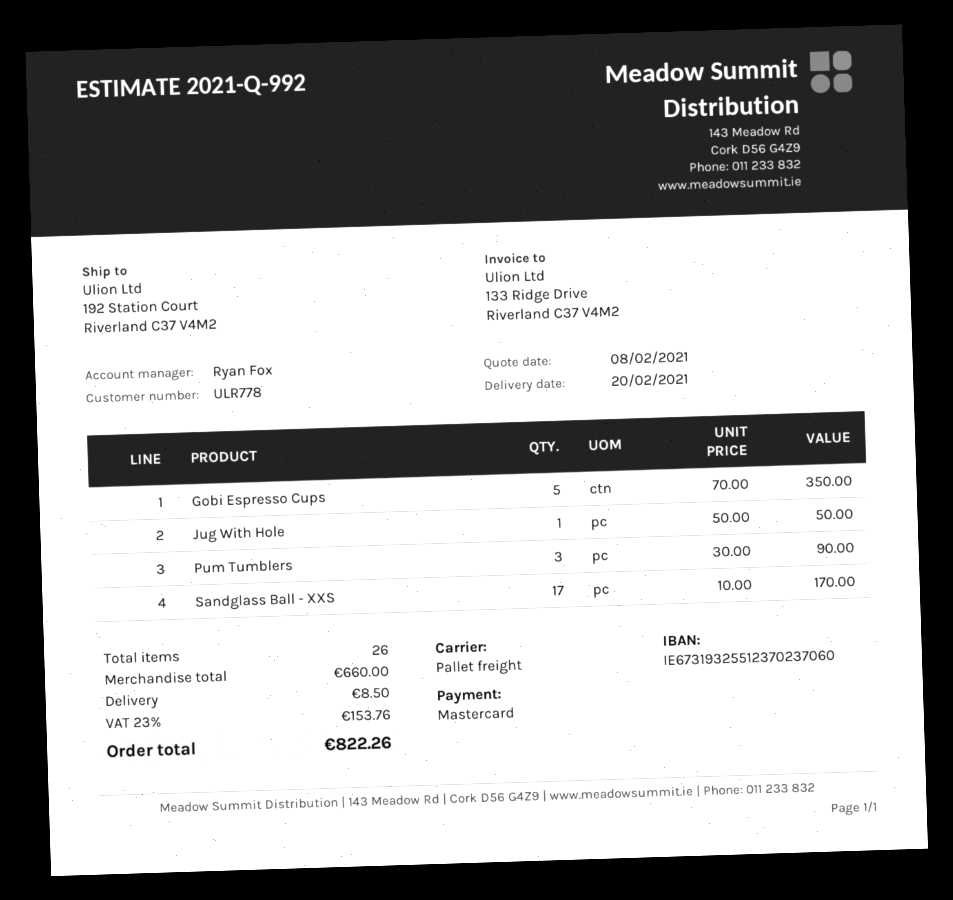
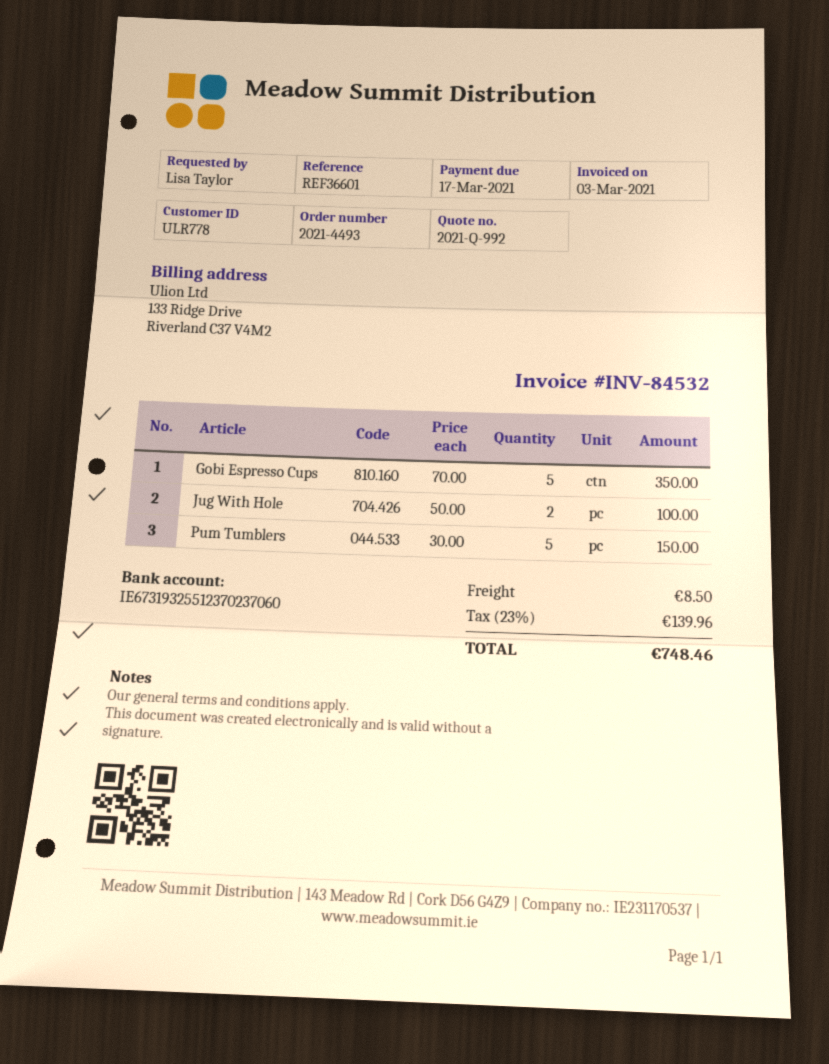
Jug With Hole: 1 x 50.00 = 50.00 -> 2 x 50.00 = 100.00
Pum Tumblers: 3 x 30.00 = 90.00 -> 5 x 30.00 = 150.00
Sandglass Ball - XXS: 17 x 10.00 = 170.00 -> none
tax: 23% = 153.76 -> 23% = 139.96
total: 822.26 -> 748.46

